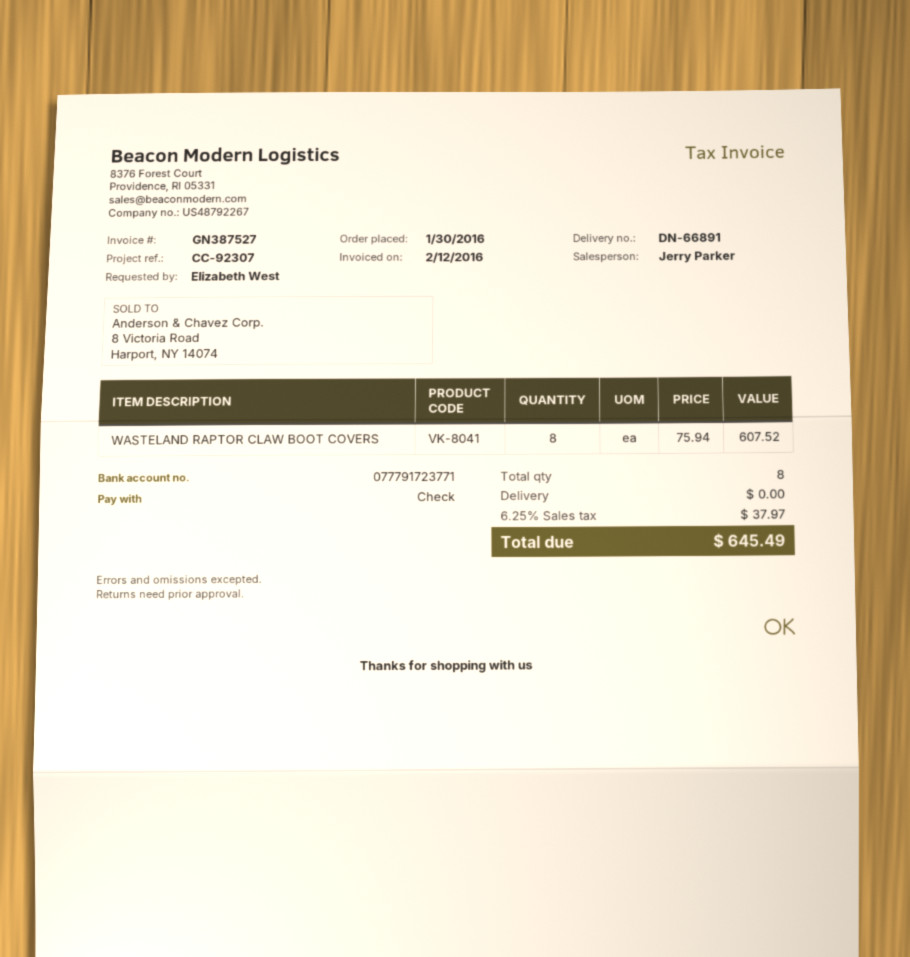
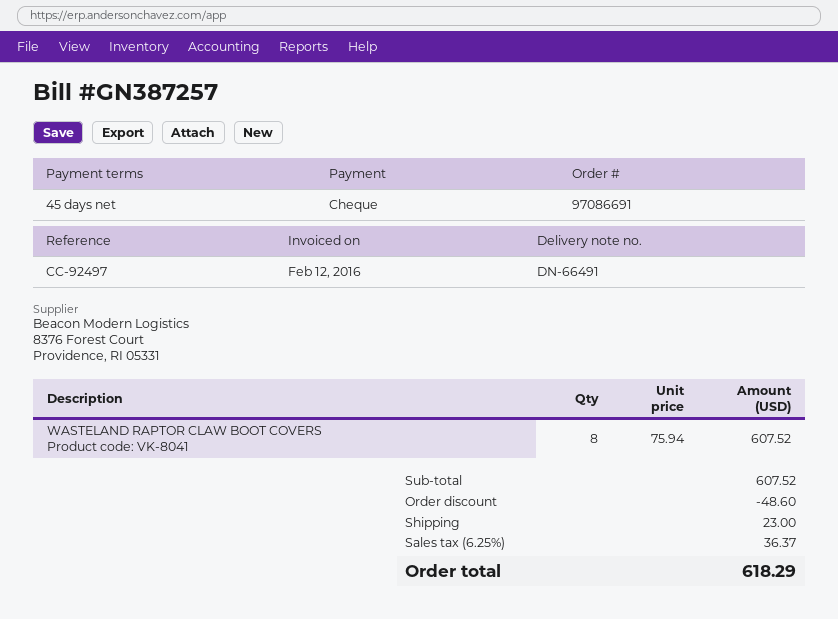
delivery note number: DN-66891 -> DN-66491
invoice number: GN387527 -> GN387257
reference: CC-92307 -> CC-92497
discount: none -> 48.60
shipping: 0.00 -> 23.00
tax: 6.25% = 37.97 -> 6.25% = 36.37
total: 645.49 -> 618.29

